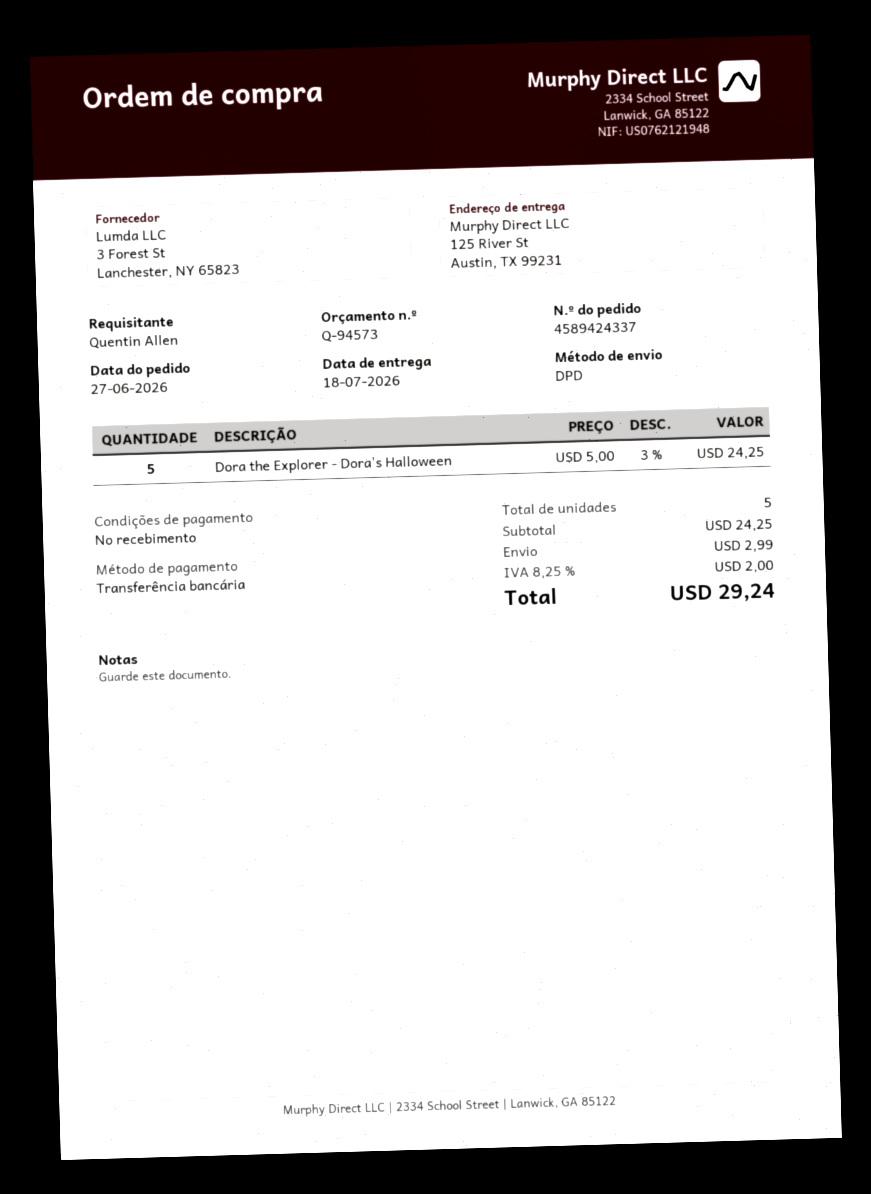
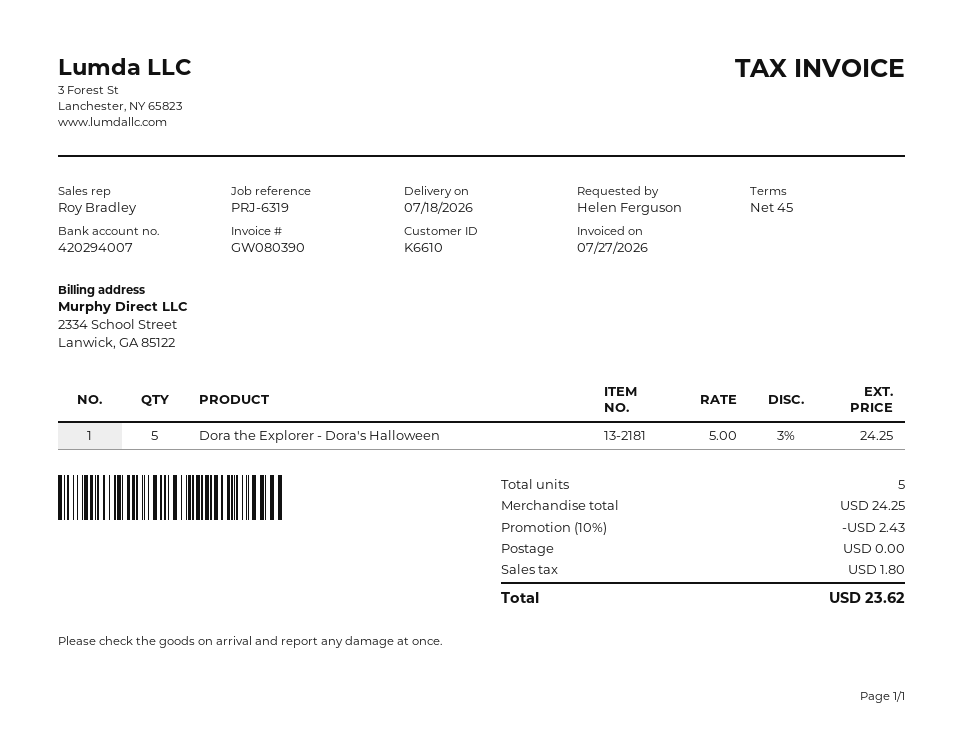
payment terms: on receipt -> 45 days
ordered by: Quentin Allen -> Helen Ferguson
discount: none -> 10% = 2.43
shipping: 2.99 -> 0.00
tax: 2.00 -> 1.80
total: 29.24 -> 23.62

